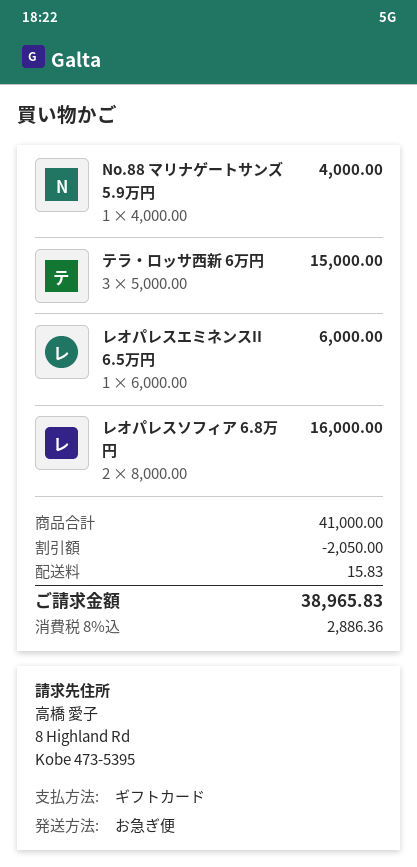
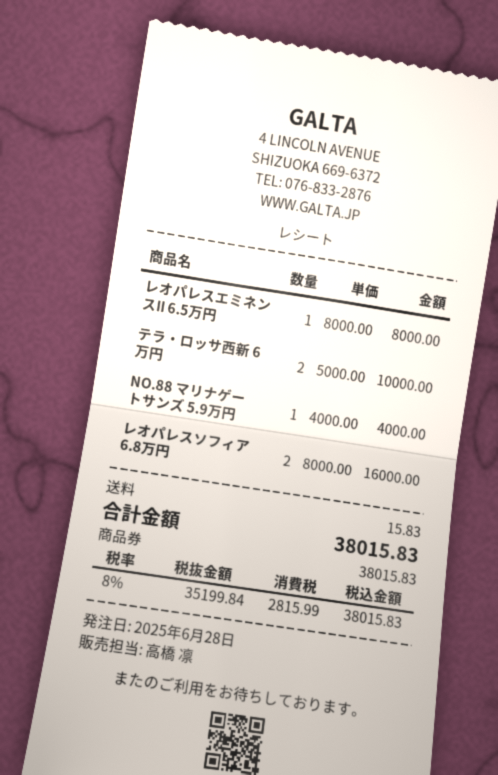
テラ・ロッサ西新 6万円: 3 x 5000.00 = 15000.00 -> 2 x 5000.00 = 10000.00
レオパレスエミネンスII 6.5万円: 1 x 6000.00 = 6000.00 -> 1 x 8000.00 = 8000.00
discount: 2050.00 -> none
tax: 8% = 2886.36 -> 8% = 2815.99
total: 38965.83 -> 38015.83

